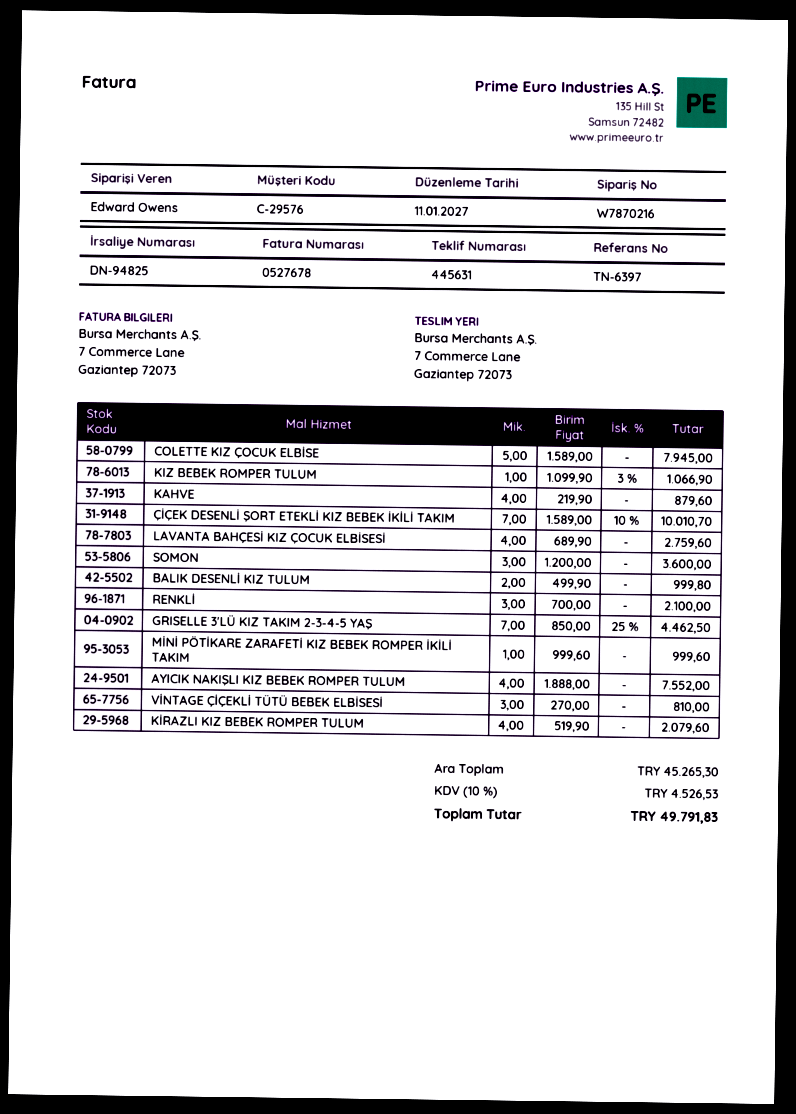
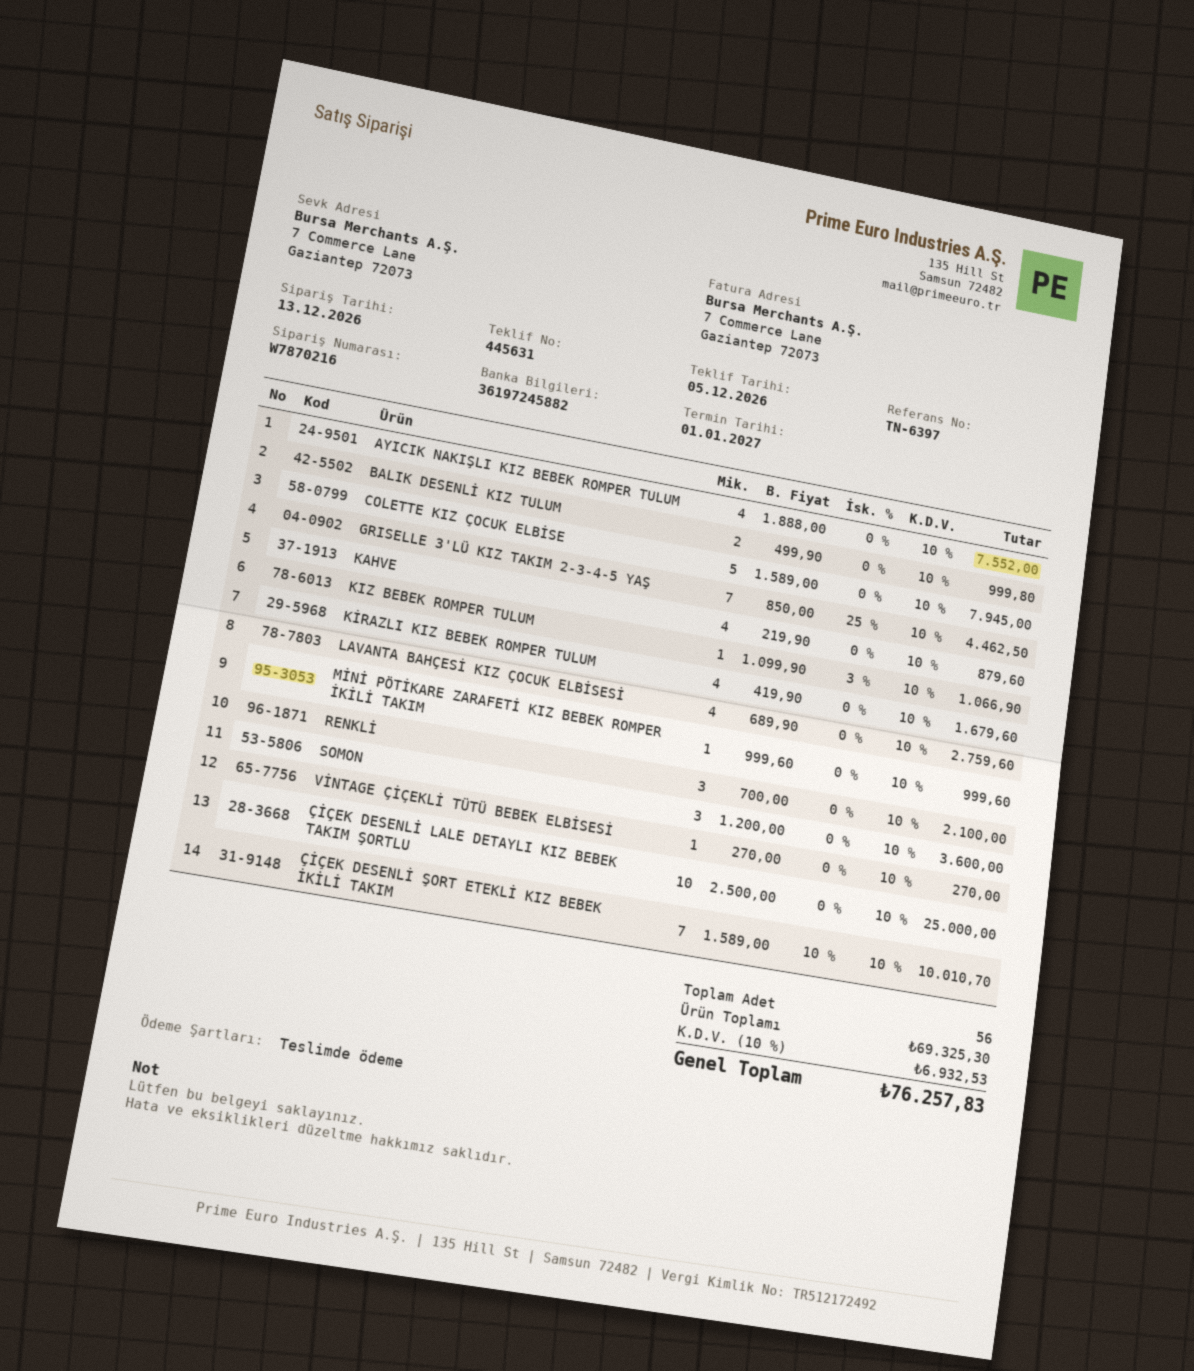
VİNTAGE ÇİÇEKLİ TÜTÜ BEBEK ELBİSESİ: 3 x 270.00 = 810.00 -> 1 x 270.00 = 270.00
KİRAZLI KIZ BEBEK ROMPER TULUM: 4 x 519.90 = 2079.60 -> 4 x 419.90 = 1679.60
ÇİÇEK DESENLİ LALE DETAYLI KIZ BEBEK TAKIM ŞORTLU: none -> 10 x 2500.00 = 25000.00
subtotal: 45265.30 -> 69325.30
tax: 10% = 4526.53 -> 10% = 6932.53
total: 49791.83 -> 76257.83

